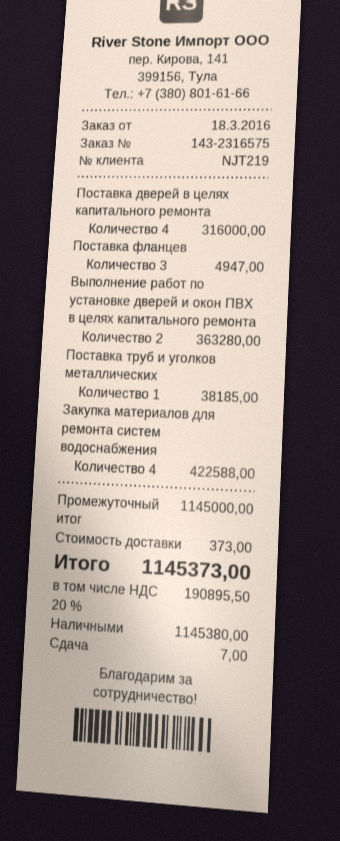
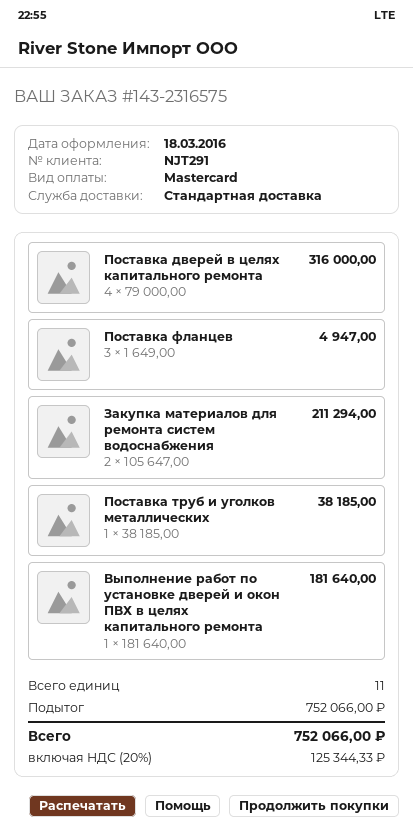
customer number: NJT219 -> NJT291
payment method: cash -> Mastercard
Выполнение работ по установке дверей и окон ПВХ в целях капитального ремонта: 2 for 363280.00 -> 1 for 181640.00
Закупка материалов для ремонта систем водоснабжения: 4 for 422588.00 -> 2 for 211294.00
subtotal: 1145000.00 -> 752066.00
shipping: 373.00 -> none
tax: 20% = 190895.50 -> 20% = 125344.33
total: 1145373.00 -> 752066.00

